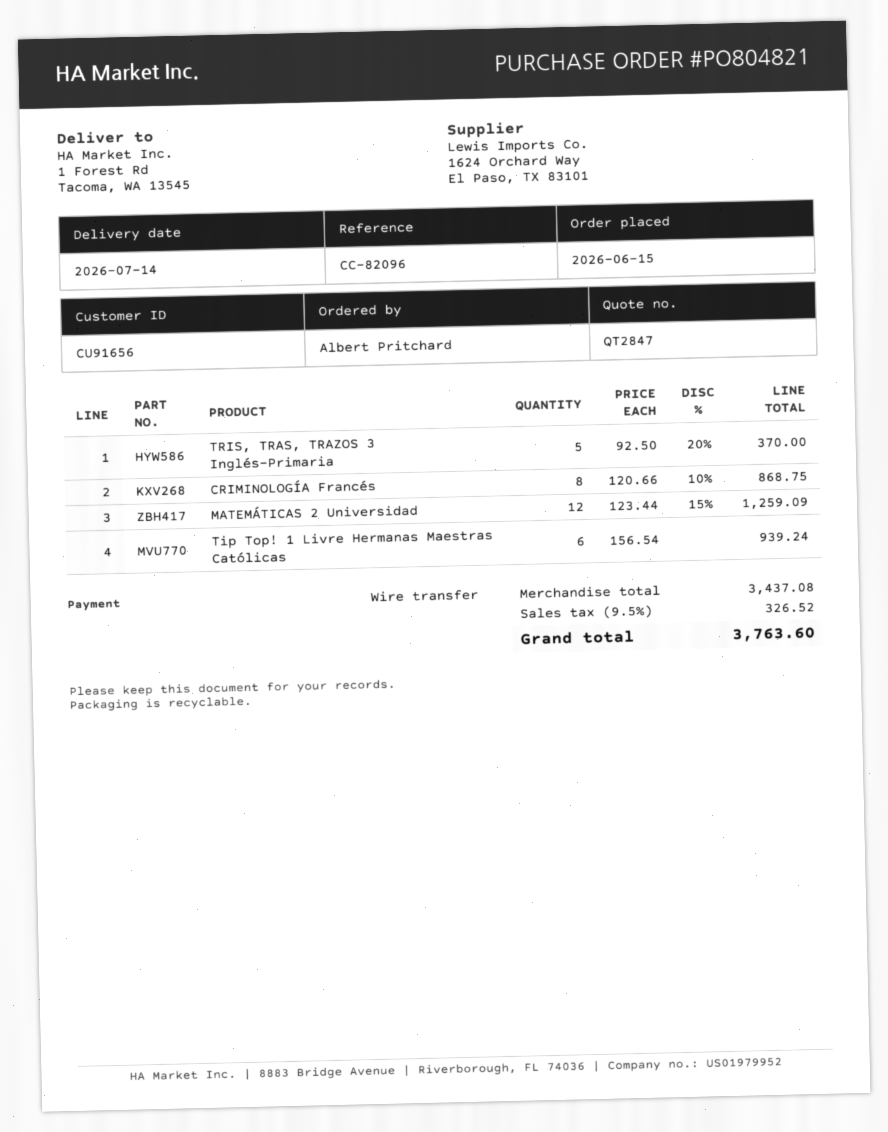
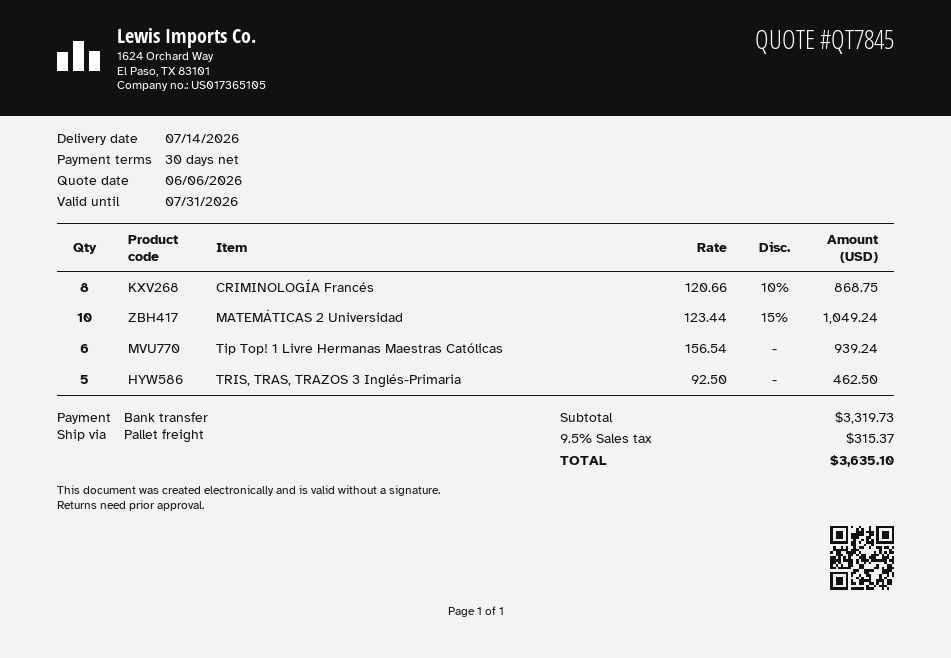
quote number: QT2847 -> QT7845
TRIS, TRAS, TRAZOS 3 Inglés-Primaria: 5 x 92.50 - 20% = 370.00 -> 5 x 92.50 = 462.50
MATEMÁTICAS 2 Universidad: 12 x 123.44 - 15% = 1259.09 -> 10 x 123.44 - 15% = 1049.24
subtotal: 3437.08 -> 3319.73
tax: 9.5% = 326.52 -> 9.5% = 315.37
total: 3763.60 -> 3635.10

